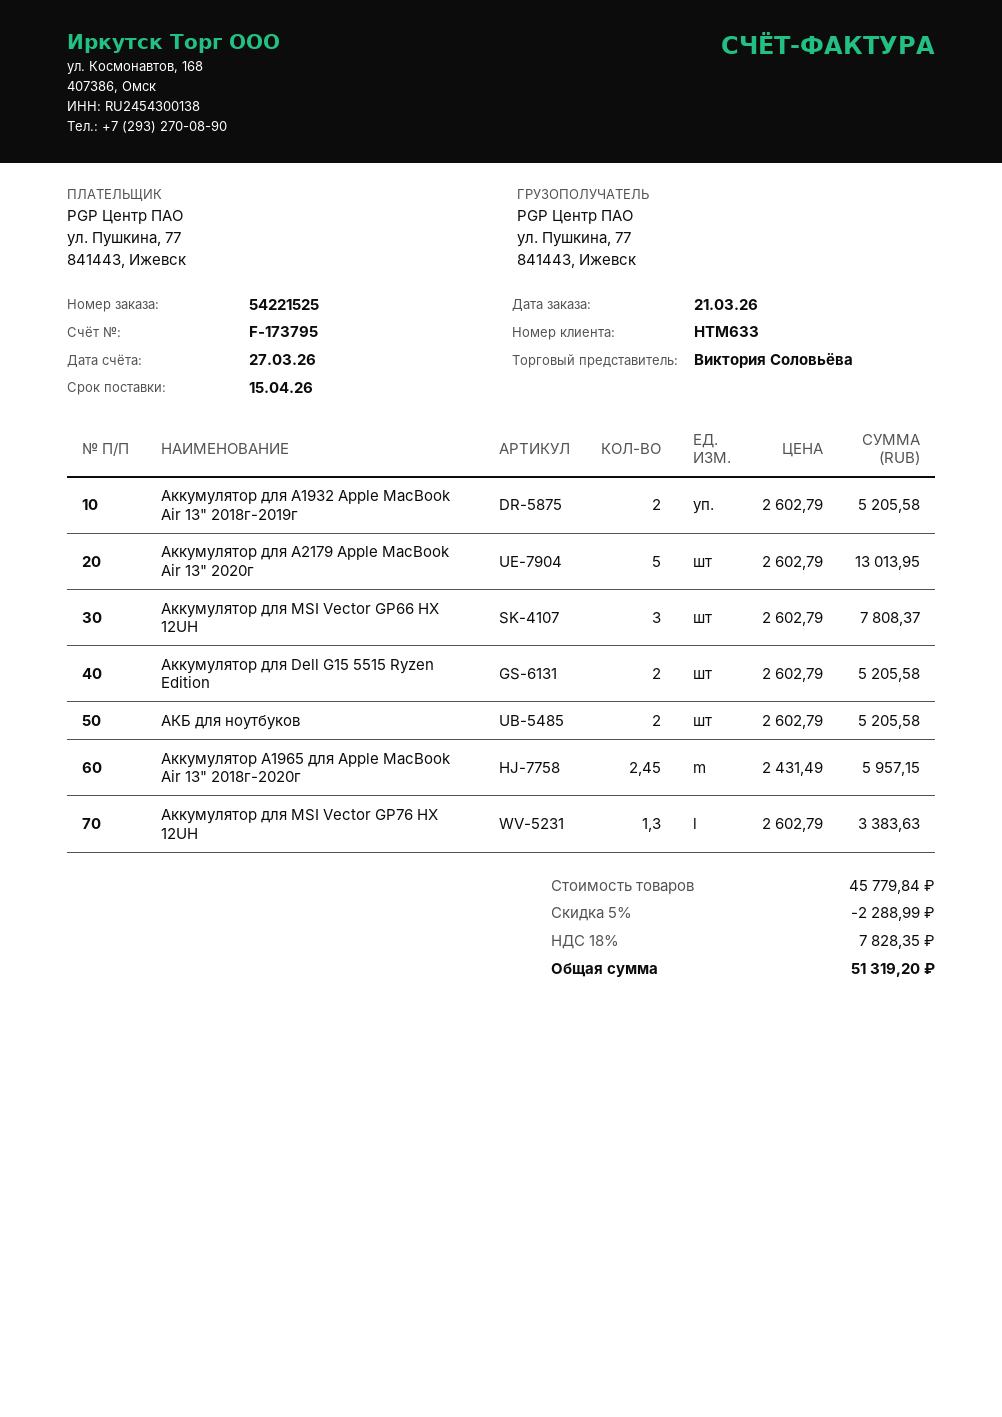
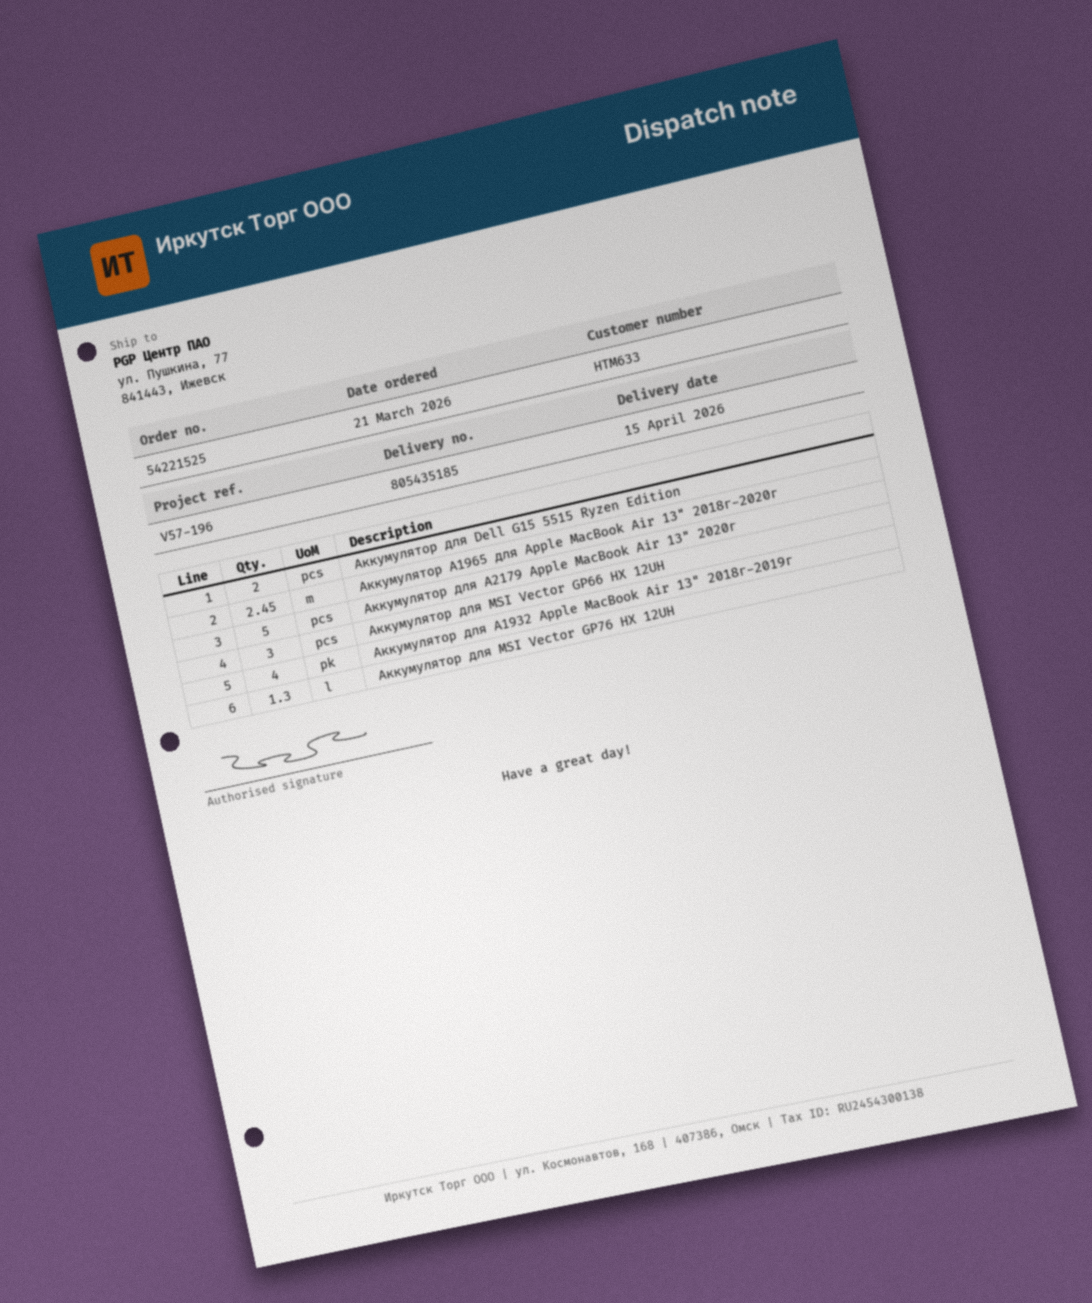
Аккумулятор для A1932 Apple MacBook Air 13" 2018г-2019г: 2 -> 4
АКБ для ноутбуков: 2 -> none

